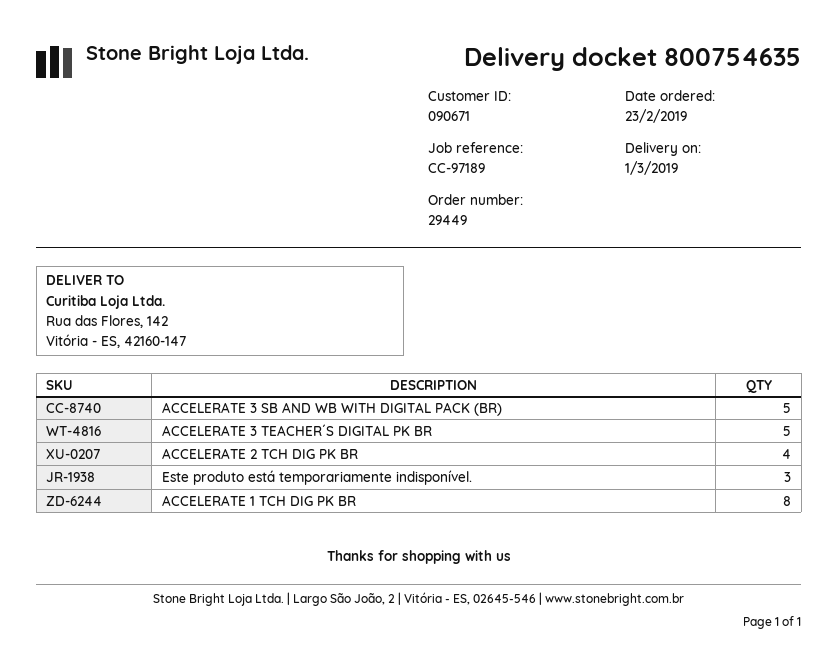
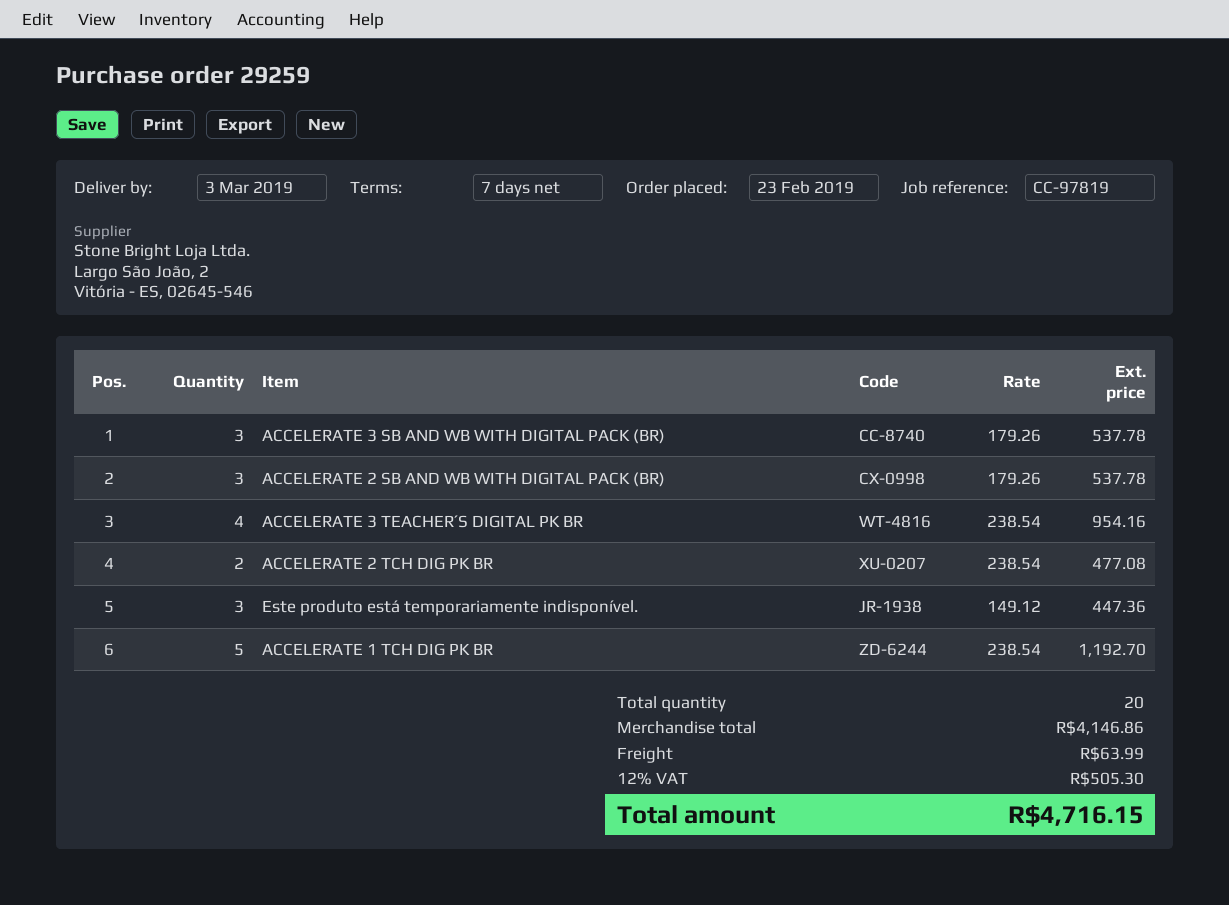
order number: 29449 -> 29259
delivery date: 2019-03-01 -> 2019-03-03
reference: CC-97189 -> CC-97819
ACCELERATE 3 SB AND WB WITH DIGITAL PACK (BR): 5 -> 3
ACCELERATE 3 TEACHER´S DIGITAL PK BR: 5 -> 4
ACCELERATE 2 TCH DIG PK BR: 4 -> 2
ACCELERATE 1 TCH DIG PK BR: 8 -> 5
ACCELERATE 2 SB AND WB WITH DIGITAL PACK (BR): none -> 3

